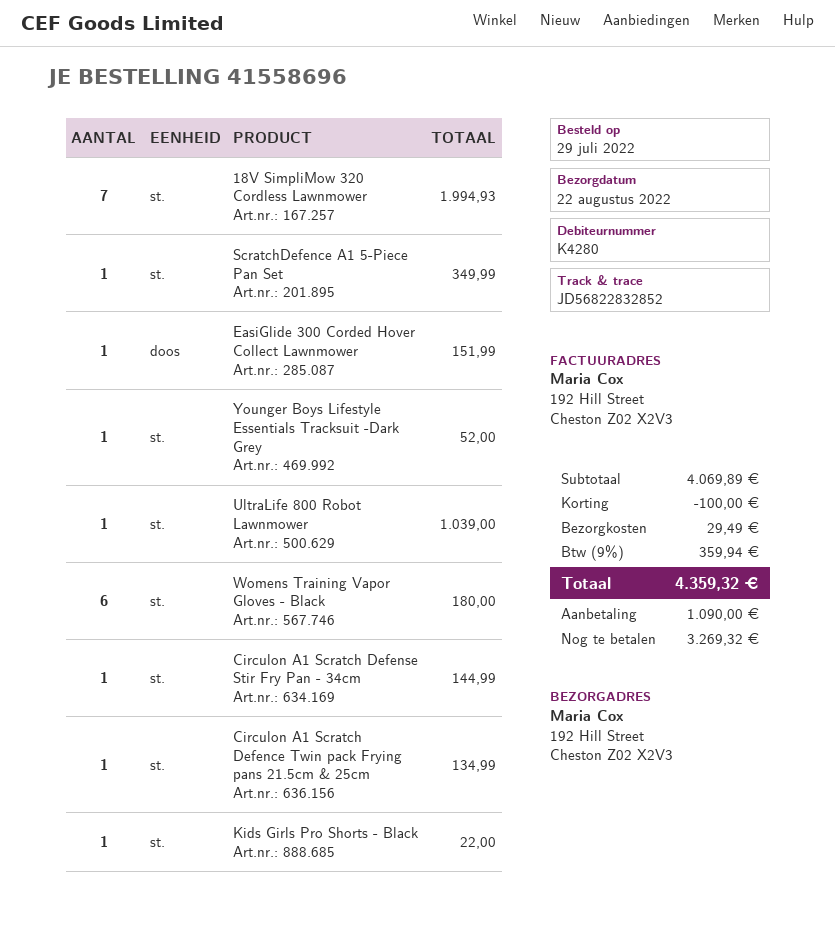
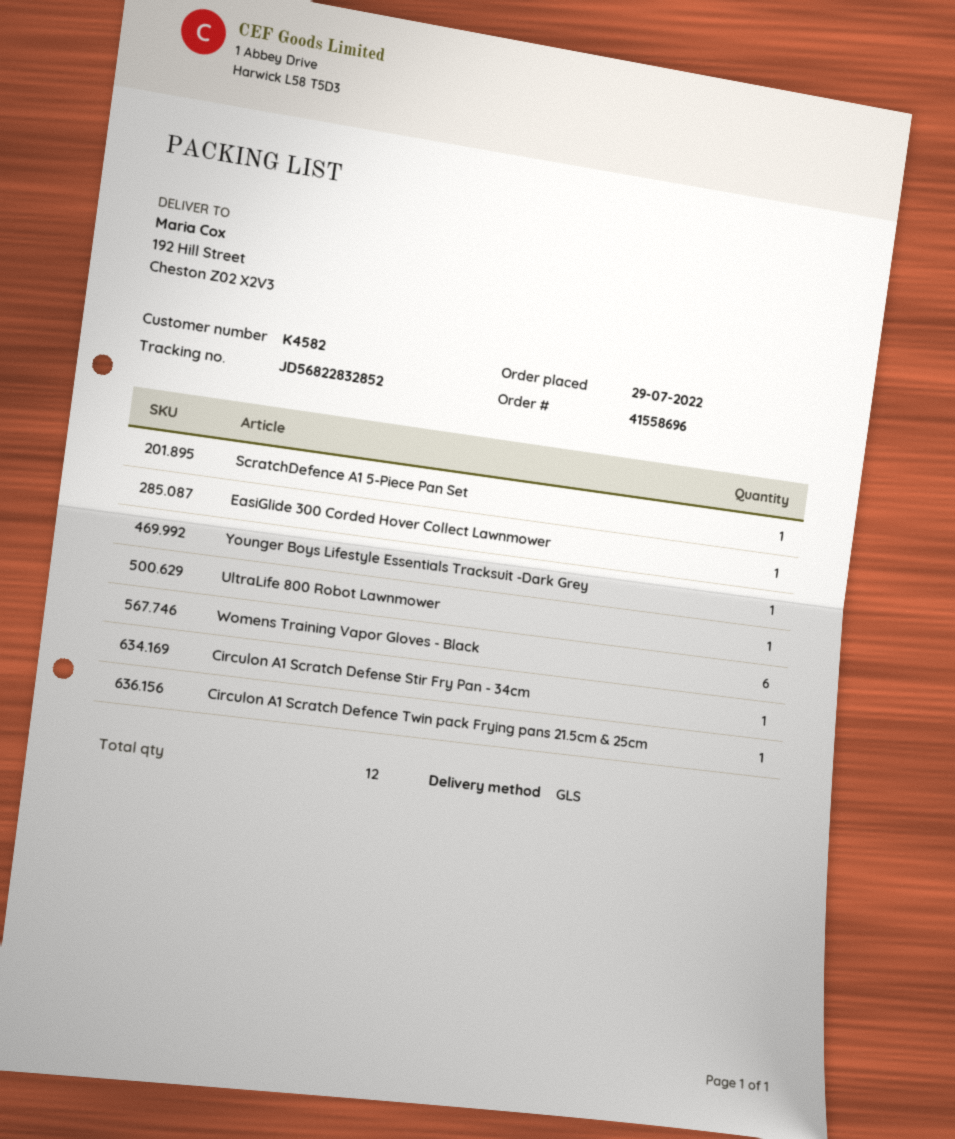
customer number: K4280 -> K4582
18V SimpliMow 320 Cordless Lawnmower: 7 -> none
Kids Girls Pro Shorts - Black: 1 -> none

